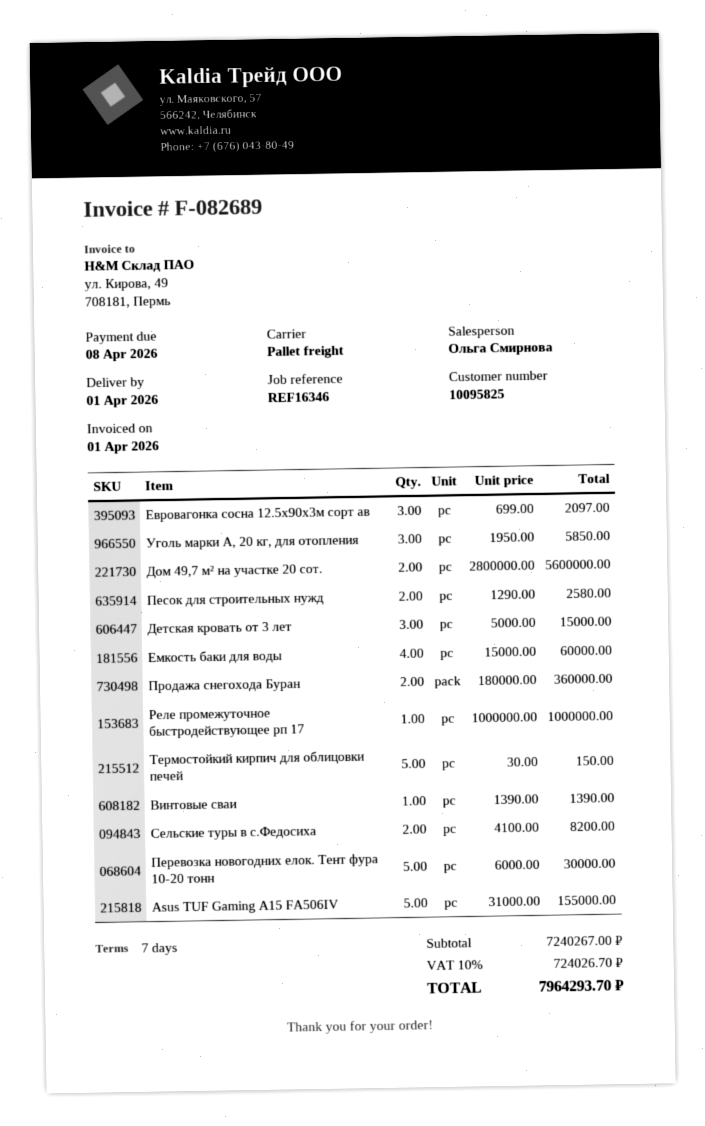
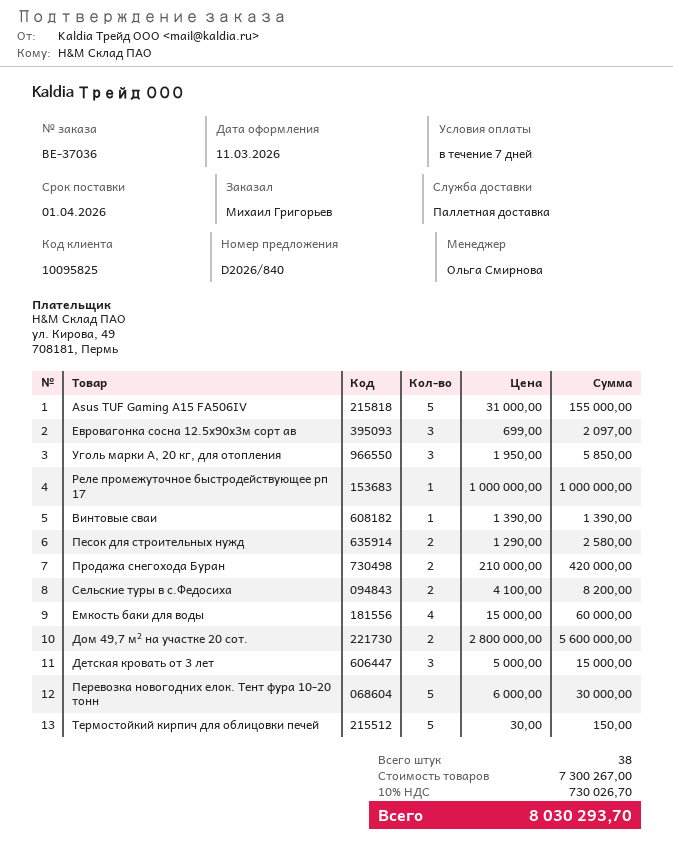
Продажа снегохода Буран: 2 x 180000.00 = 360000.00 -> 2 x 210000.00 = 420000.00
subtotal: 7240267.00 -> 7300267.00
tax: 10% = 724026.70 -> 10% = 730026.70
total: 7964293.70 -> 8030293.70

